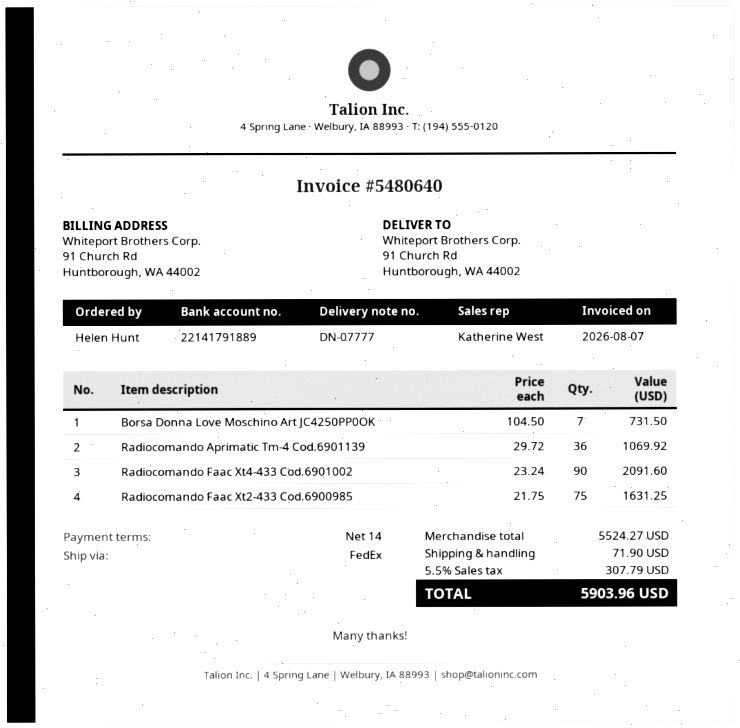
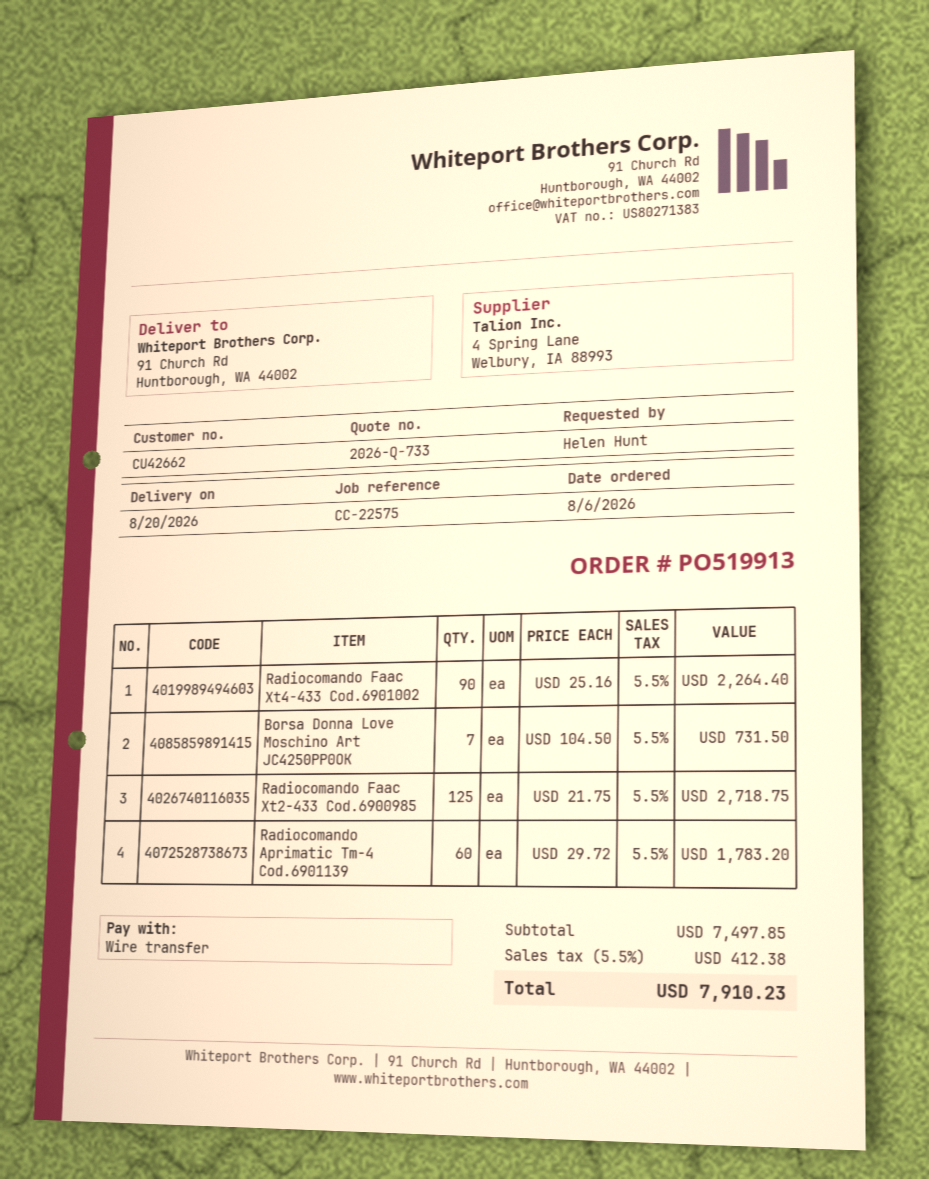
Radiocomando Aprimatic Tm-4 Cod.6901139: 36 x 29.72 = 1069.92 -> 60 x 29.72 = 1783.20
Radiocomando Faac Xt4-433 Cod.6901002: 90 x 23.24 = 2091.60 -> 90 x 25.16 = 2264.40
Radiocomando Faac Xt2-433 Cod.6900985: 75 x 21.75 = 1631.25 -> 125 x 21.75 = 2718.75
subtotal: 5524.27 -> 7497.85
shipping: 71.90 -> none
tax: 5.5% = 307.79 -> 5.5% = 412.38
total: 5903.96 -> 7910.23

